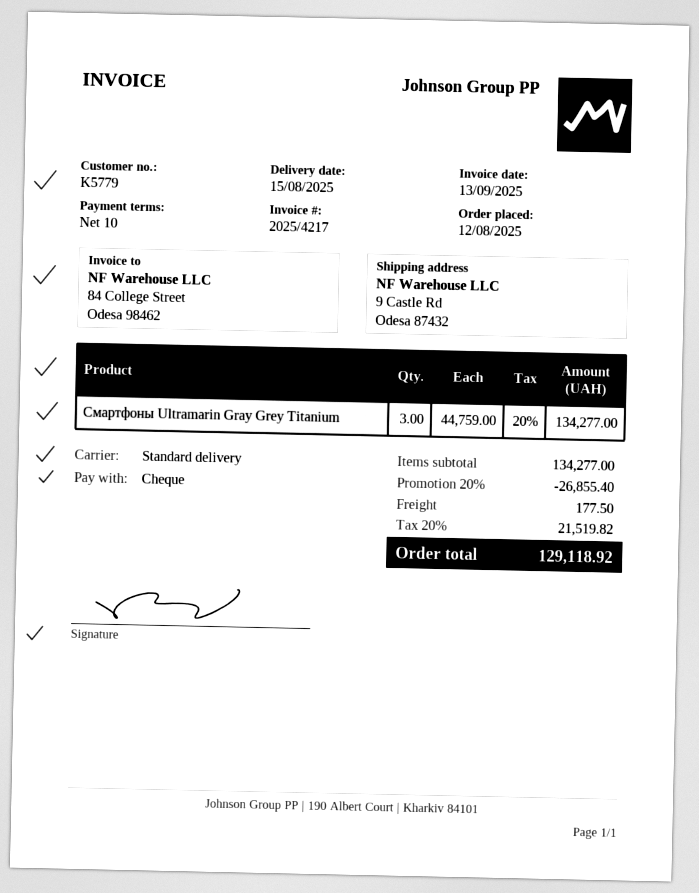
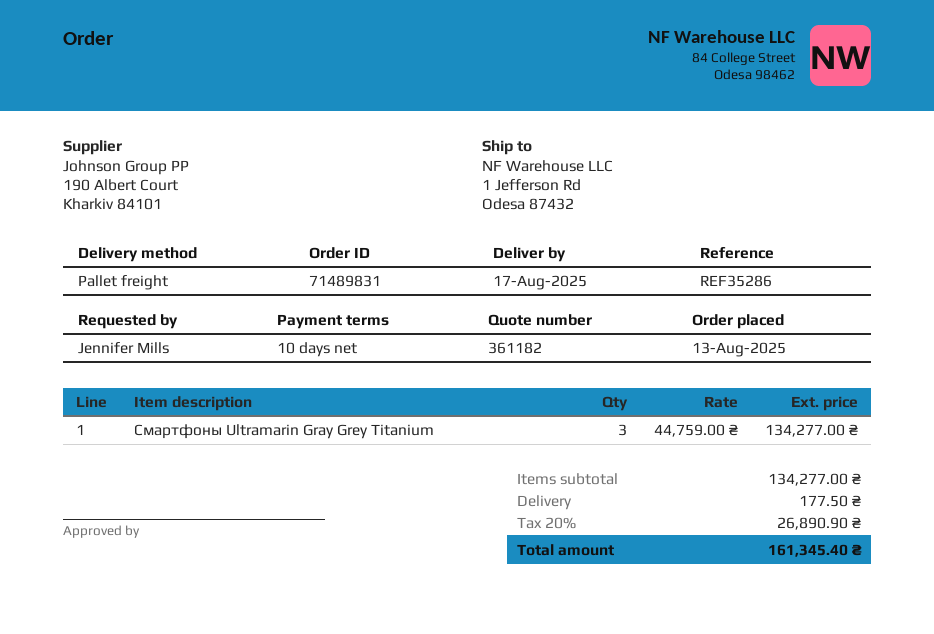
order date: 2025-08-12 -> 2025-08-13
delivery date: 2025-08-15 -> 2025-08-17
shipping method: standard -> pallet freight
ship to: 9 Castle Rd, Odesa 87432 -> 1 Jefferson Rd, Odesa 87432
discount: 20% = 26855.40 -> none
tax: 20% = 21519.82 -> 20% = 26890.90
total: 129118.92 -> 161345.40

